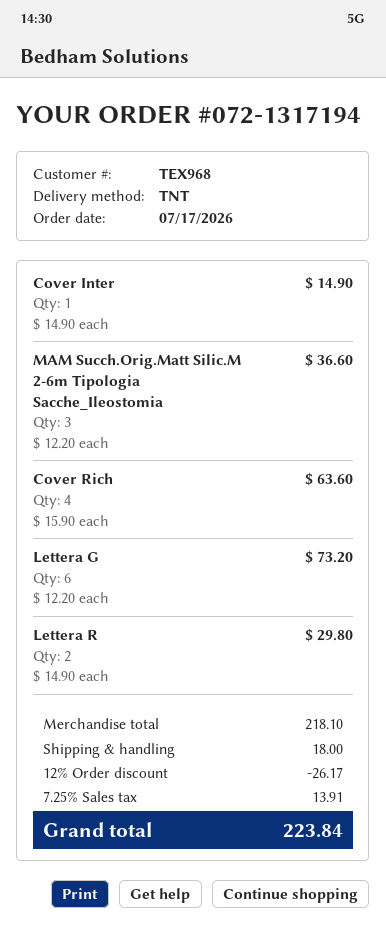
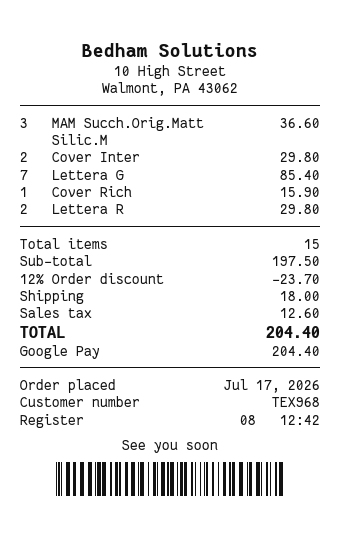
Cover Inter: 1 for 14.90 -> 2 for 29.80
Cover Rich: 4 for 63.60 -> 1 for 15.90
Lettera G: 6 for 73.20 -> 7 for 85.40
subtotal: 218.10 -> 197.50
discount: 12% = 26.17 -> 12% = 23.70
tax: 13.91 -> 12.60
total: 223.84 -> 204.40

